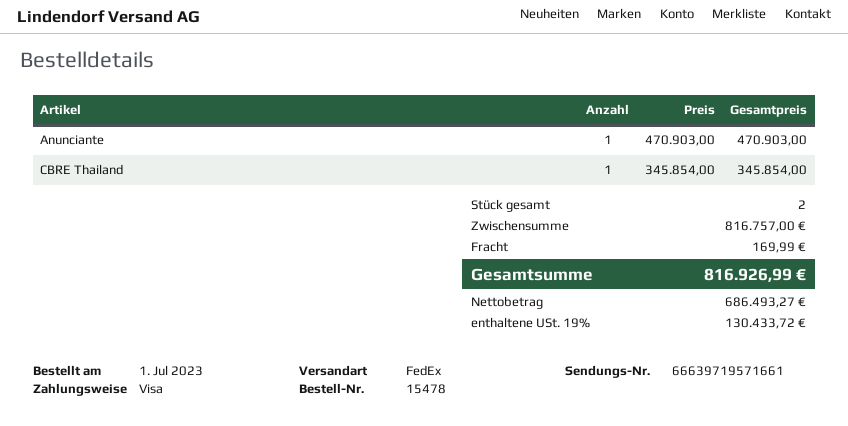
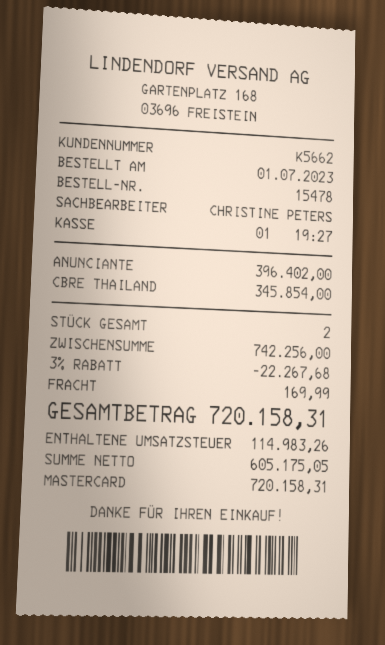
payment method: Visa -> Mastercard
Anunciante: 1 x 470903.00 = 470903.00 -> 1 x 396402.00 = 396402.00
subtotal: 816757.00 -> 742256.00
discount: none -> 3% = 22267.68
net: 686493.27 -> 605175.05
tax: 130433.72 -> 114983.26
total: 816926.99 -> 720158.31

